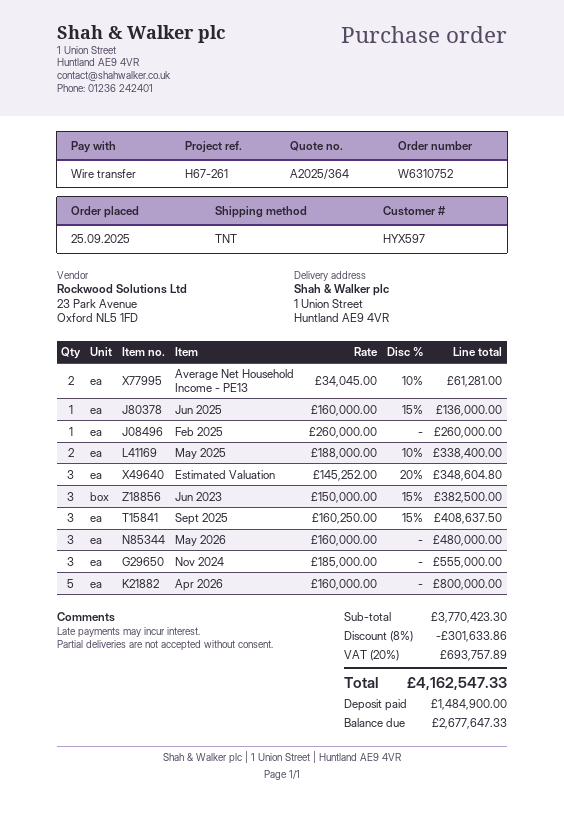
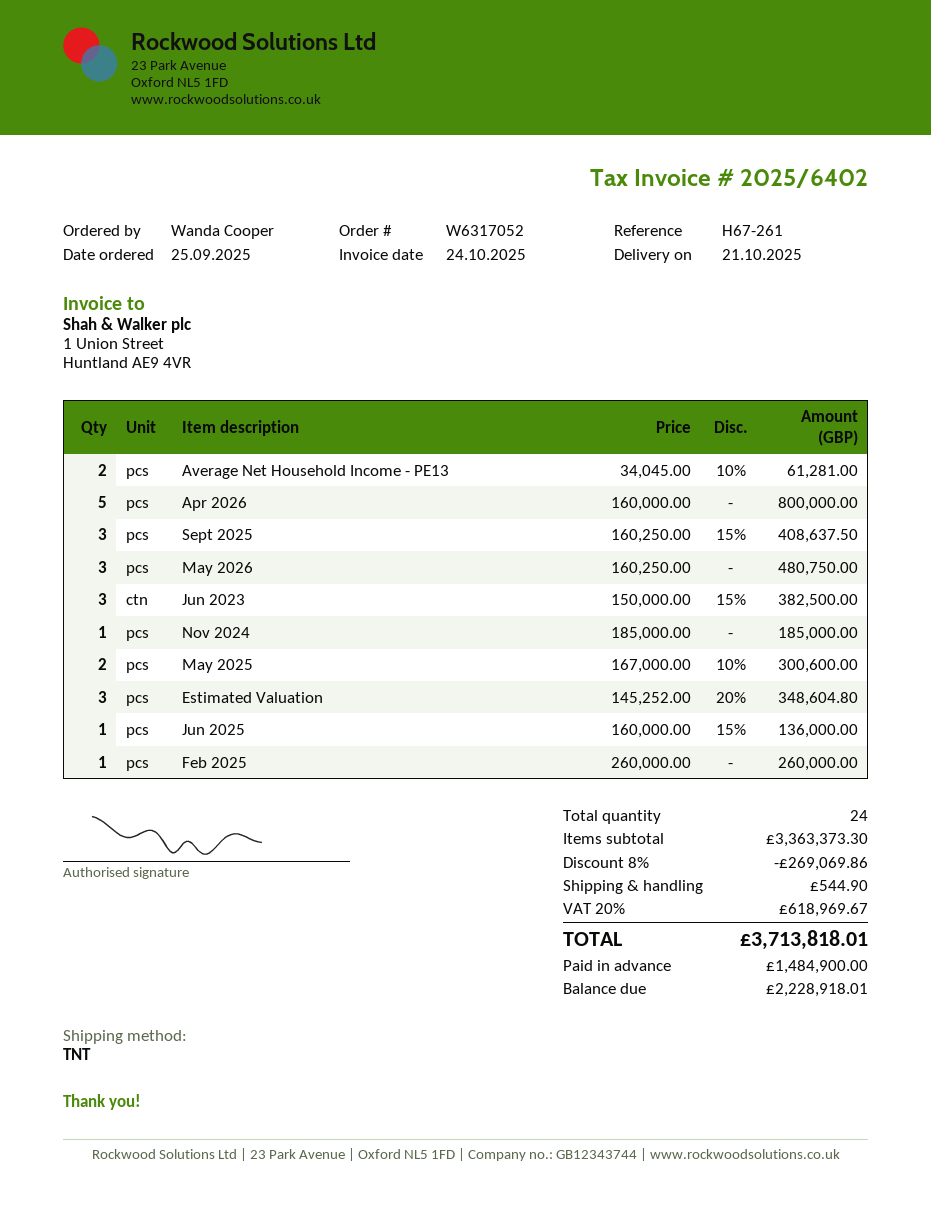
order number: W6310752 -> W6317052
May 2025: 2 x 188000.00 - 10% = 338400.00 -> 2 x 167000.00 - 10% = 300600.00
May 2026: 3 x 160000.00 = 480000.00 -> 3 x 160250.00 = 480750.00
Nov 2024: 3 x 185000.00 = 555000.00 -> 1 x 185000.00 = 185000.00
subtotal: 3770423.30 -> 3363373.30
discount: 8% = 301633.86 -> 8% = 269069.86
shipping: none -> 544.90
tax: 20% = 693757.89 -> 20% = 618969.67
total: 4162547.33 -> 3713818.01
balance: 2677647.33 -> 2228918.01

